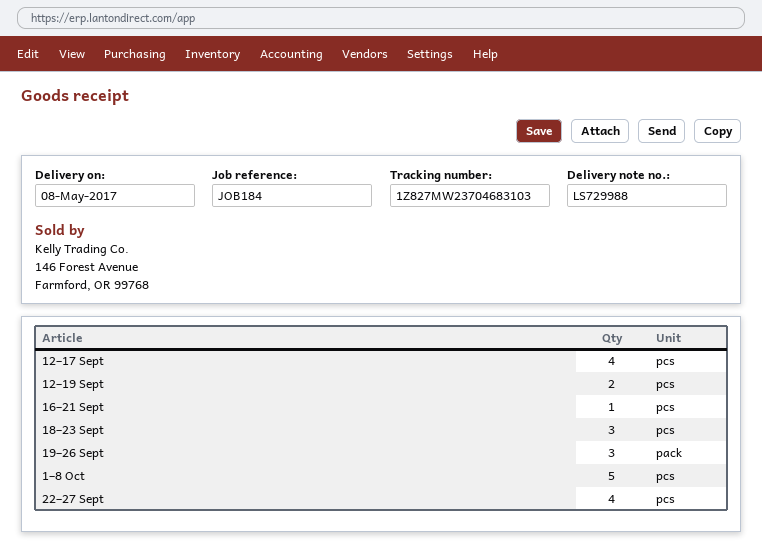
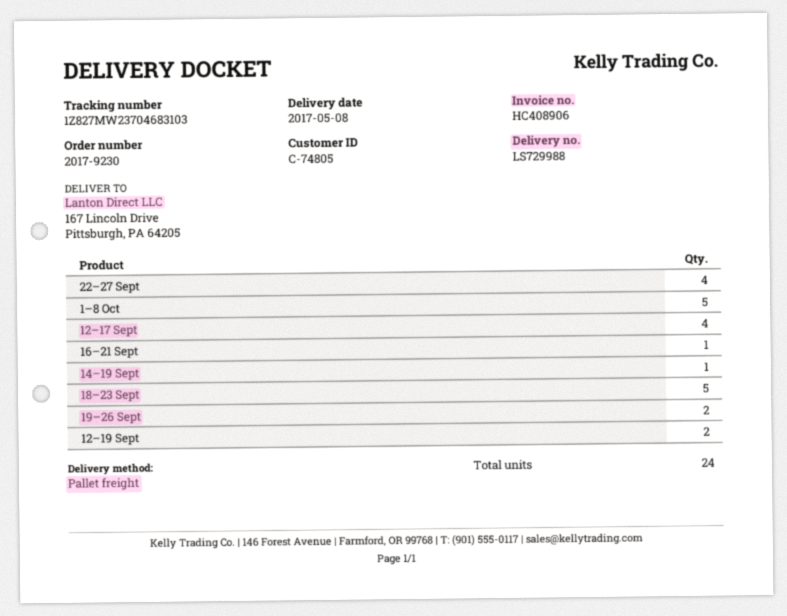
18–23 Sept: 3 -> 5
19–26 Sept: 3 -> 2
14–19 Sept: none -> 1

